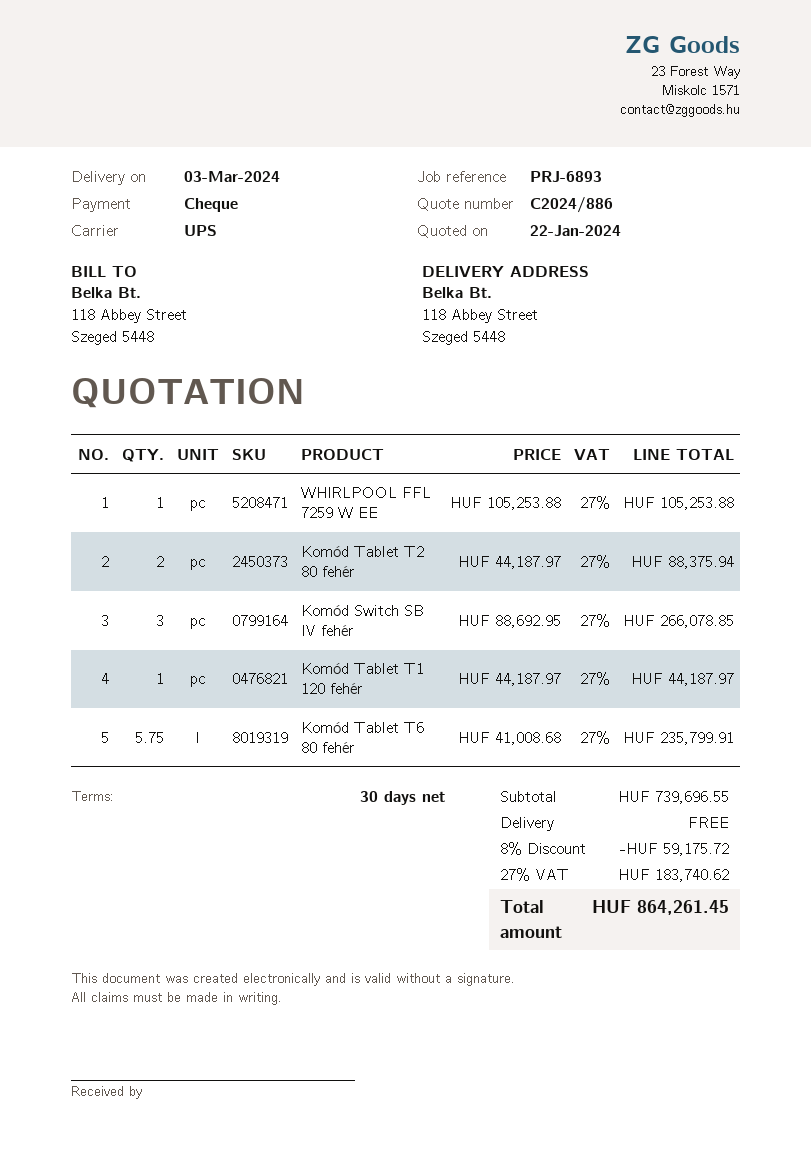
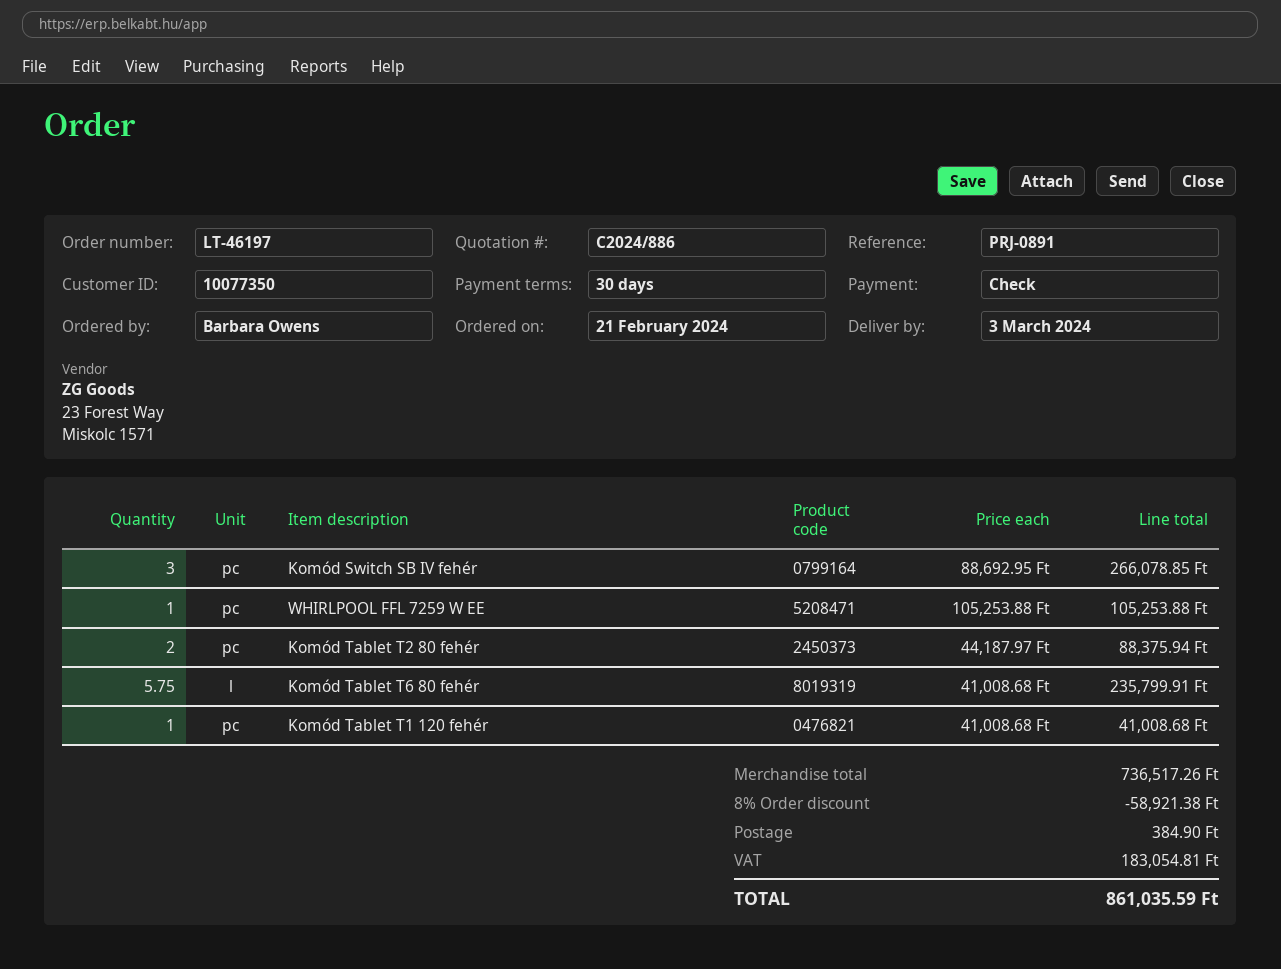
reference: PRJ-6893 -> PRJ-0891
Komód Tablet T1 120 fehér: 1 x 44187.97 = 44187.97 -> 1 x 41008.68 = 41008.68
subtotal: 739696.55 -> 736517.26
discount: 8% = 59175.72 -> 8% = 58921.38
shipping: 0.00 -> 384.90
tax: 183740.62 -> 183054.81
total: 864261.45 -> 861035.59

